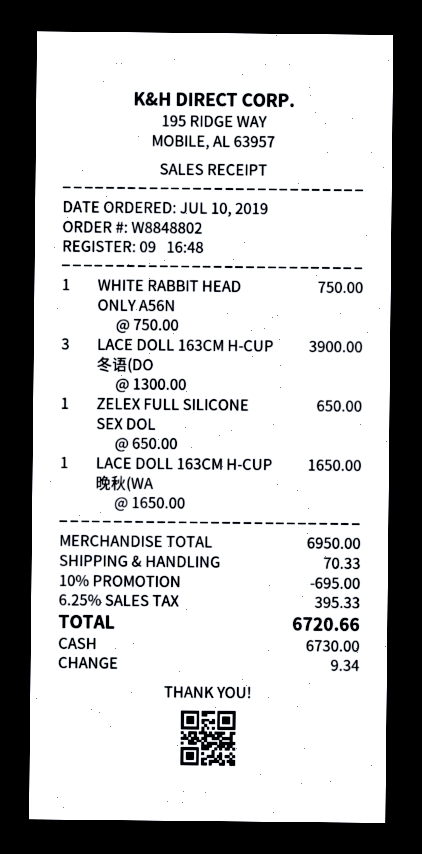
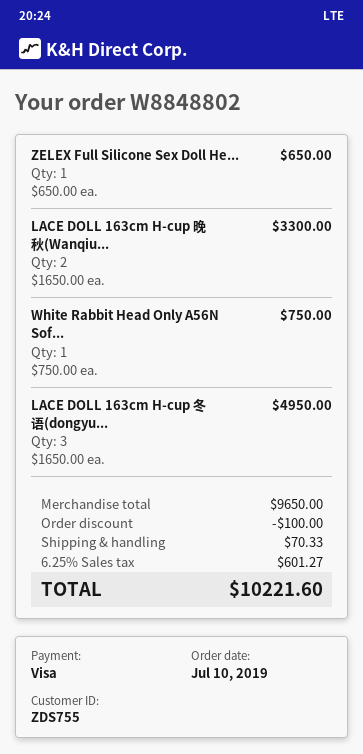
payment method: cash -> Visa
LACE DOLL 163CM H-CUP 冬语(DO: 3 x 1300.00 = 3900.00 -> 3 x 1650.00 = 4950.00
LACE DOLL 163CM H-CUP 晚秋(WA: 1 x 1650.00 = 1650.00 -> 2 x 1650.00 = 3300.00
subtotal: 6950.00 -> 9650.00
discount: 695.00 -> 100.00
tax: 6.25% = 395.33 -> 6.25% = 601.27
total: 6720.66 -> 10221.60

